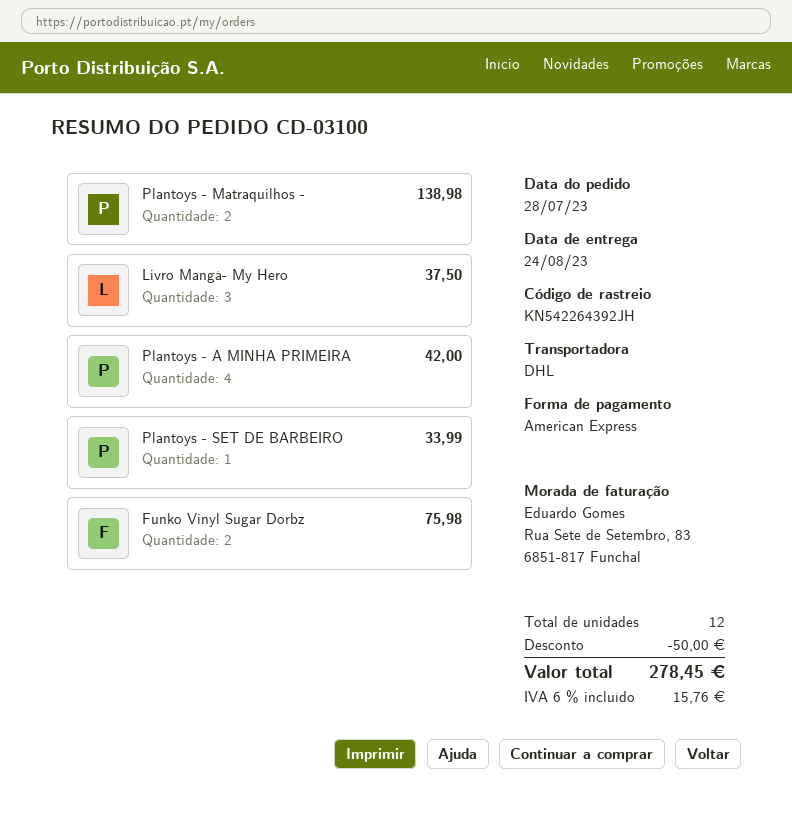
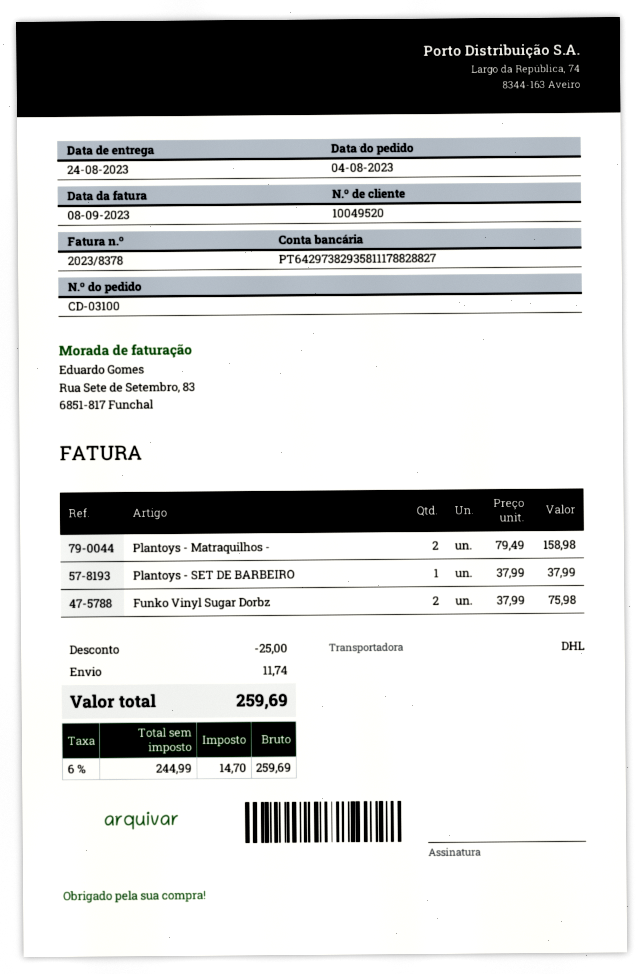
order date: 2023-07-28 -> 2023-08-04
Plantoys - Matraquilhos -: 2 for 138.98 -> 2 for 158.98
Livro Mangá- My Hero: 3 for 37.50 -> none
Plantoys - A MINHA PRIMEIRA: 4 for 42.00 -> none
Plantoys - SET DE BARBEIRO: 1 for 33.99 -> 1 for 37.99
discount: 50.00 -> 25.00
shipping: none -> 11.74
tax: 6% = 15.76 -> 6% = 14.70
total: 278.45 -> 259.69

